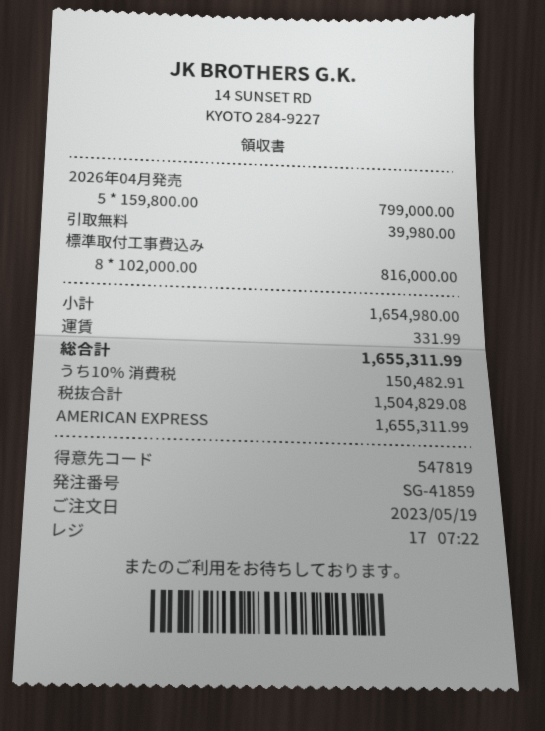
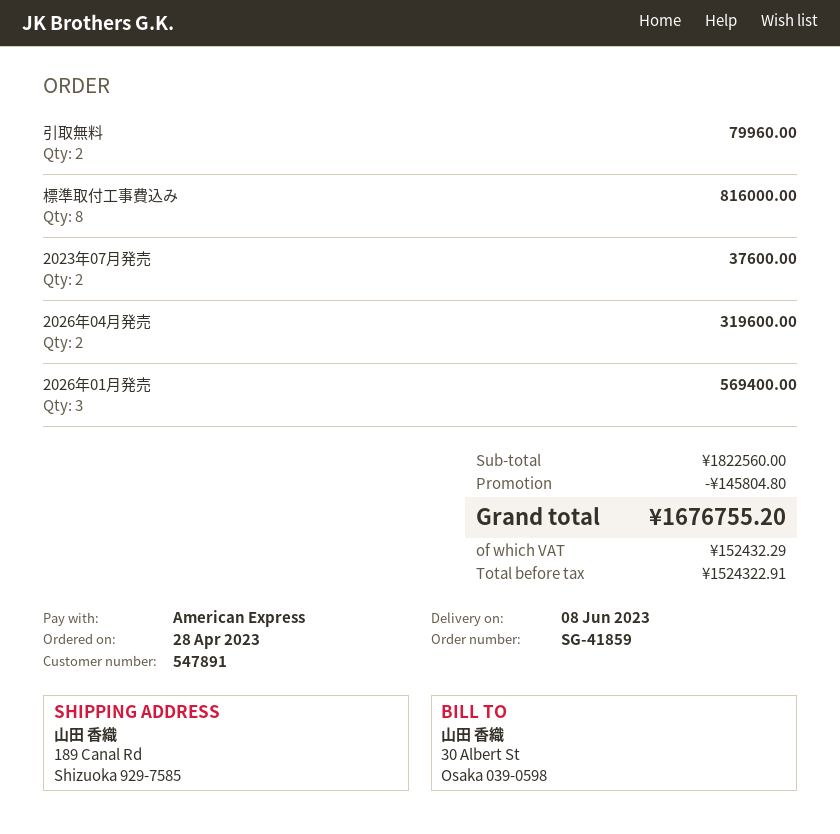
order date: 2023-05-19 -> 2023-04-28
customer number: 547819 -> 547891
2026年04月発売: 5 for 799000.00 -> 2 for 319600.00
引取無料: 1 for 39980.00 -> 2 for 79960.00
2023年07月発売: none -> 2 for 37600.00
2026年01月発売: none -> 3 for 569400.00
subtotal: 1654980.00 -> 1822560.00
discount: none -> 145804.80
shipping: 331.99 -> none
net: 1504829.08 -> 1524322.91
tax: 150482.91 -> 152432.29
total: 1655311.99 -> 1676755.20

